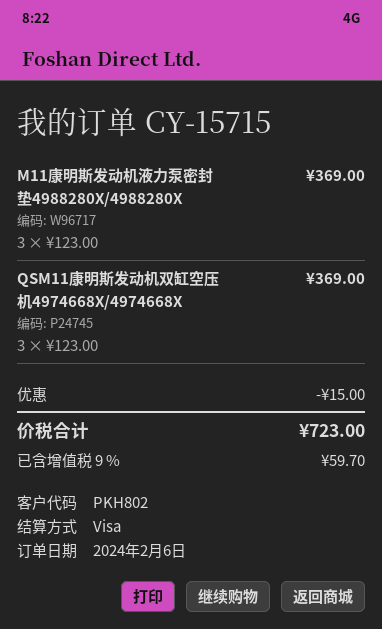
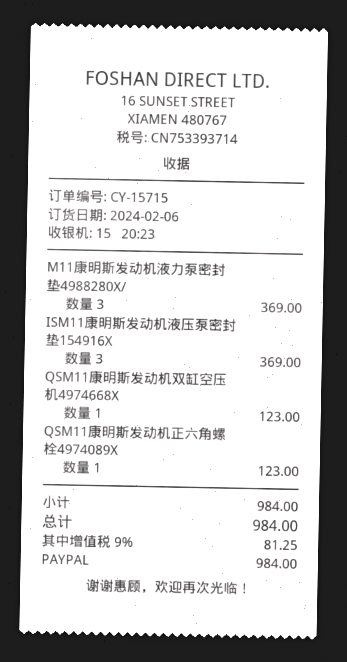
payment method: Visa -> PayPal
QSM11康明斯发动机双缸空压机4974668X/4974668X: 3 for 369.00 -> 1 for 123.00
ISM11康明斯发动机液压泵密封垫154916X: none -> 3 for 369.00
QSM11康明斯发动机正六角螺栓4974089X: none -> 1 for 123.00
discount: 15.00 -> none
tax: 9% = 59.70 -> 9% = 81.25
total: 723.00 -> 984.00

